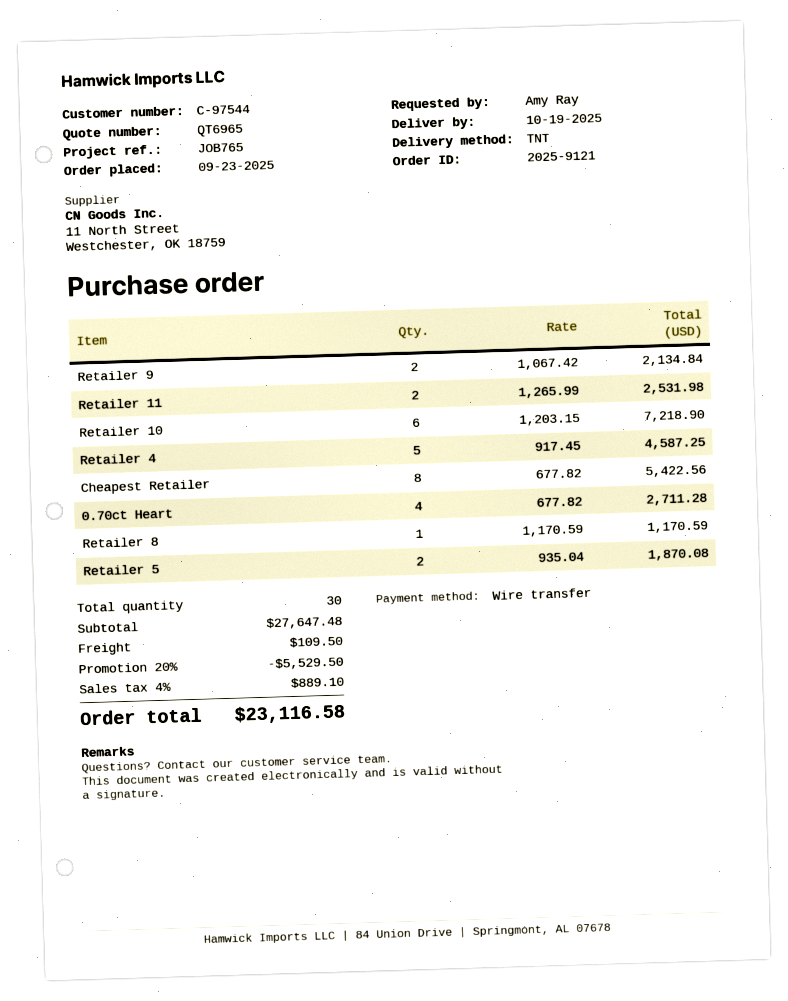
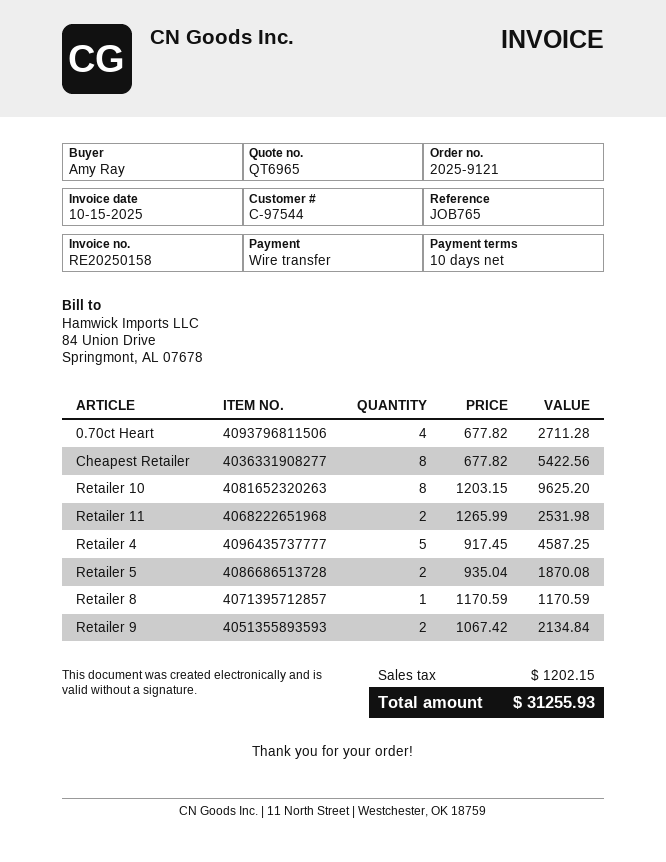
Retailer 10: 6 x 1203.15 = 7218.90 -> 8 x 1203.15 = 9625.20
discount: 20% = 5529.50 -> none
shipping: 109.50 -> none
tax: 889.10 -> 1202.15
total: 23116.58 -> 31255.93

